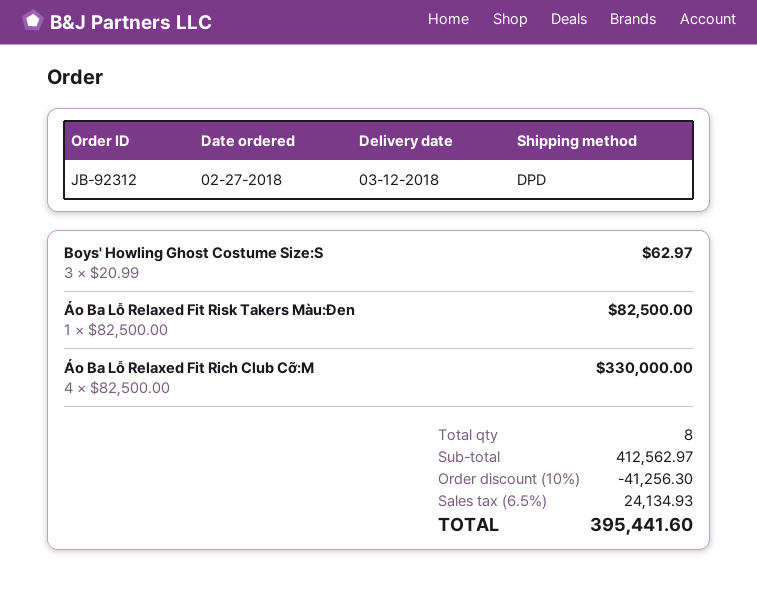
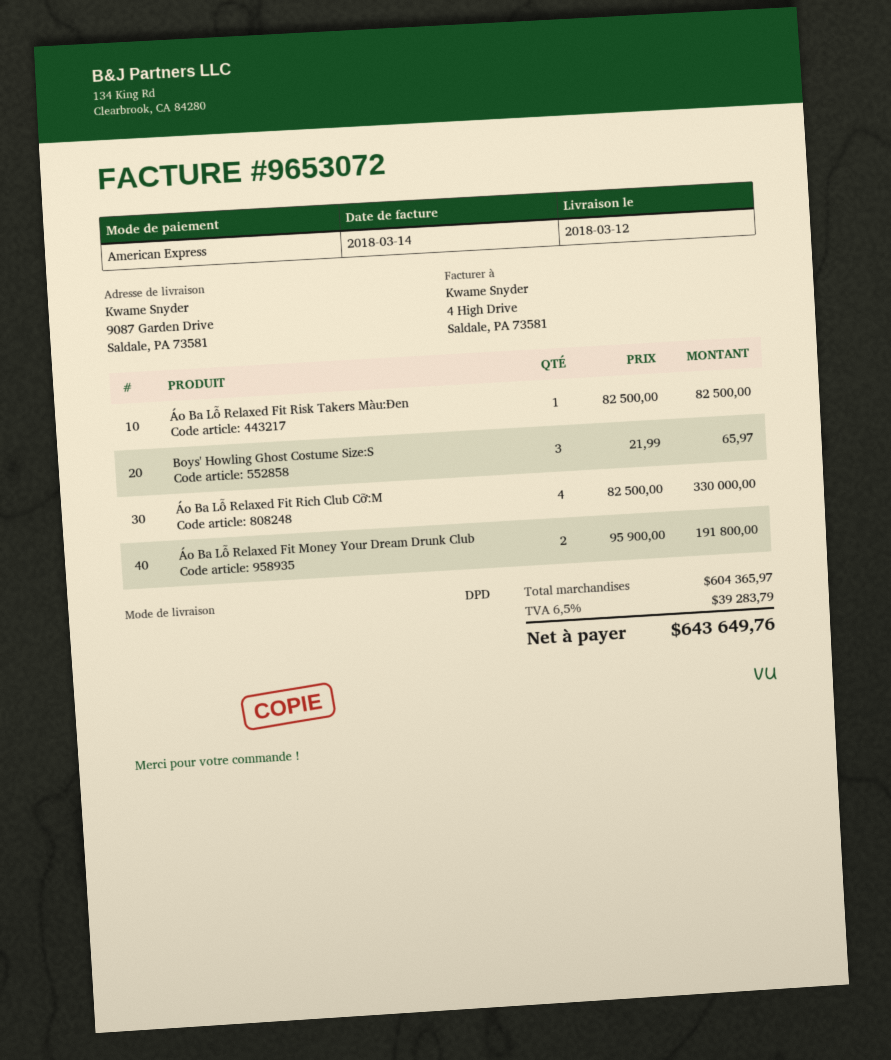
Boys' Howling Ghost Costume Size:S: 3 x 20.99 = 62.97 -> 3 x 21.99 = 65.97
Áo Ba Lỗ Relaxed Fit Money Your Dream Drunk Club: none -> 2 x 95900.00 = 191800.00
subtotal: 412562.97 -> 604365.97
discount: 10% = 41256.30 -> none
tax: 6.5% = 24134.93 -> 6.5% = 39283.79
total: 395441.60 -> 643649.76

